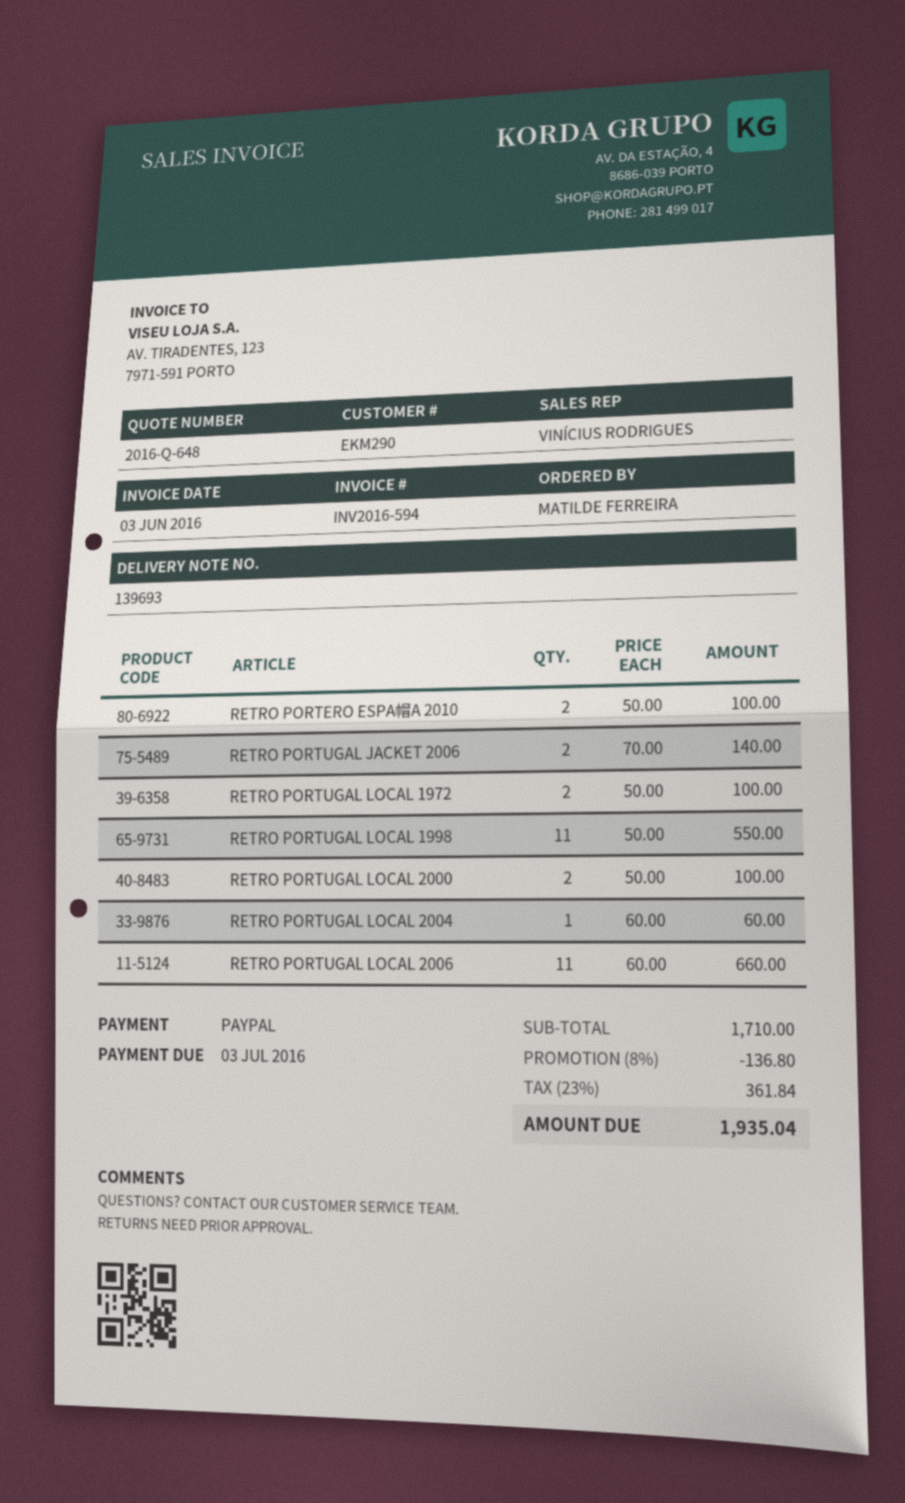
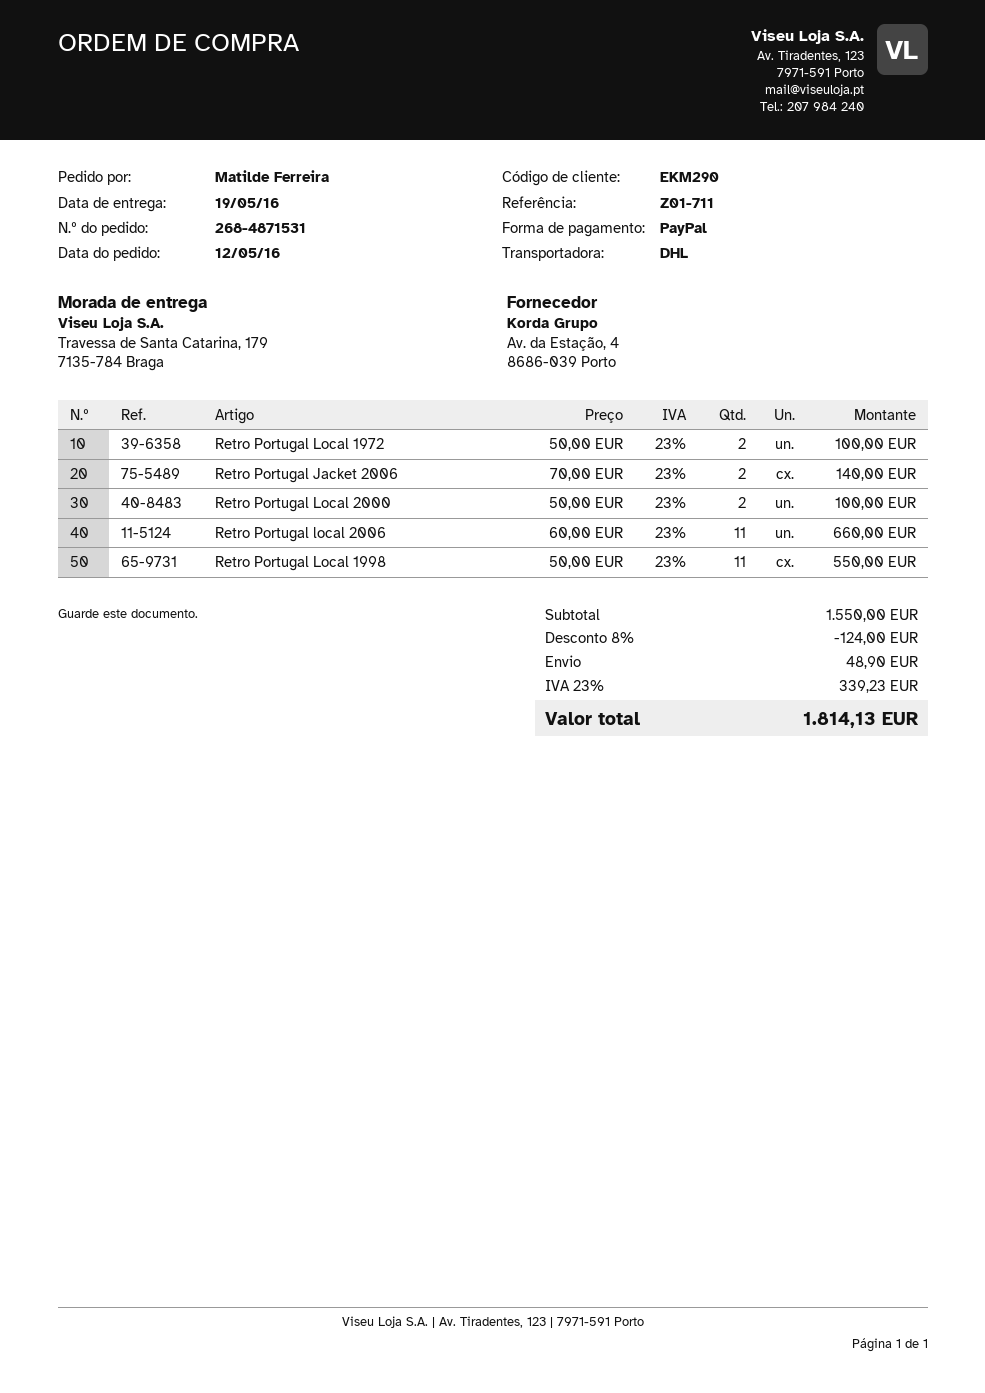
RETRO PORTERO ESPA帽A 2010: 2 x 50.00 = 100.00 -> none
RETRO PORTUGAL LOCAL 2004: 1 x 60.00 = 60.00 -> none
subtotal: 1710.00 -> 1550.00
discount: 8% = 136.80 -> 8% = 124.00
shipping: none -> 48.90
tax: 23% = 361.84 -> 23% = 339.23
total: 1935.04 -> 1814.13

